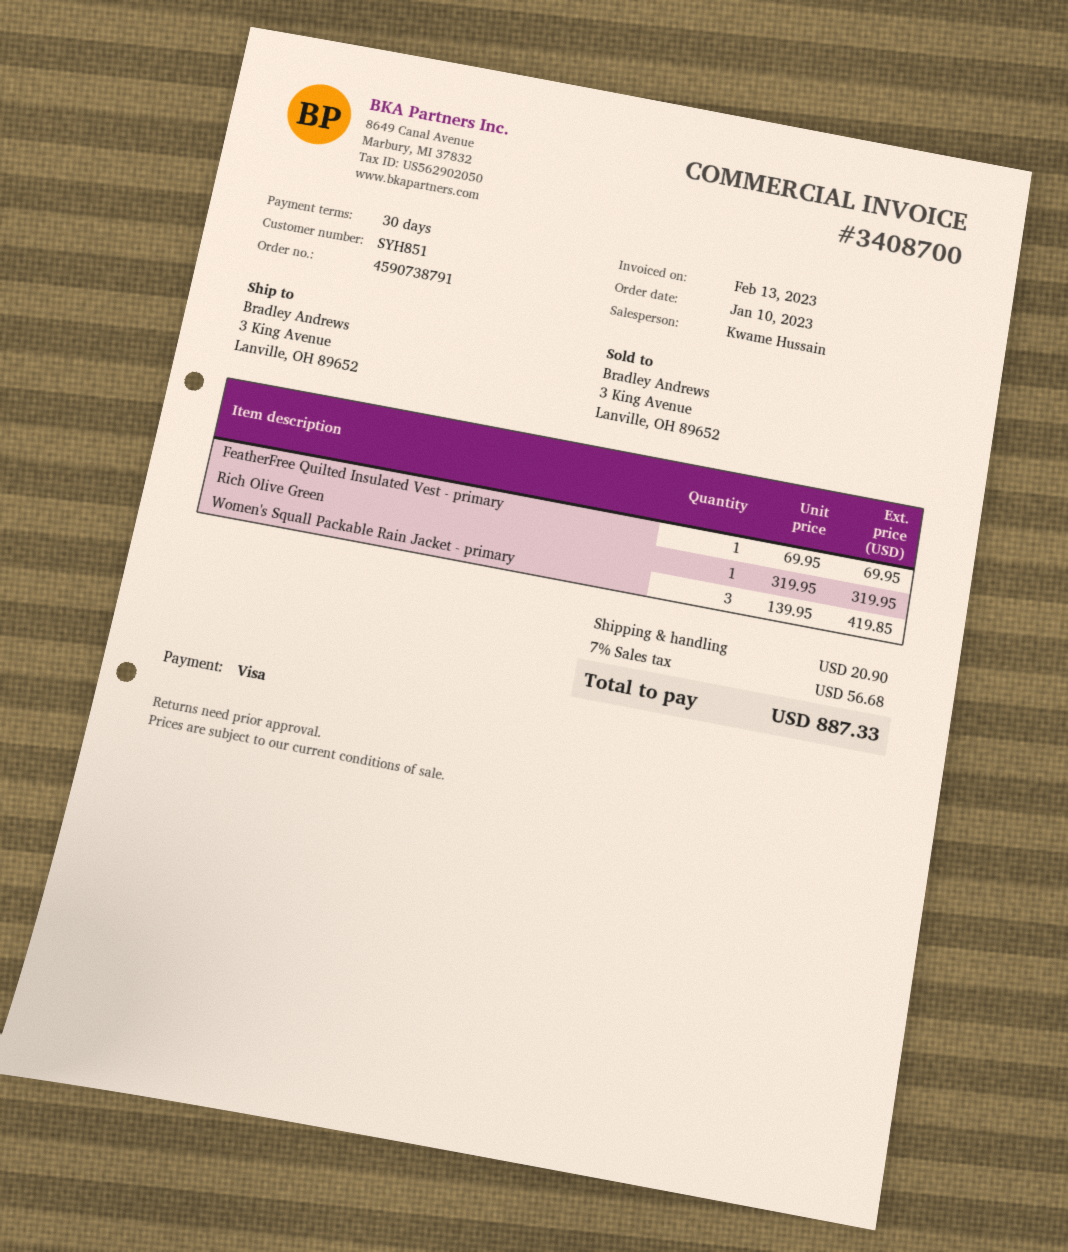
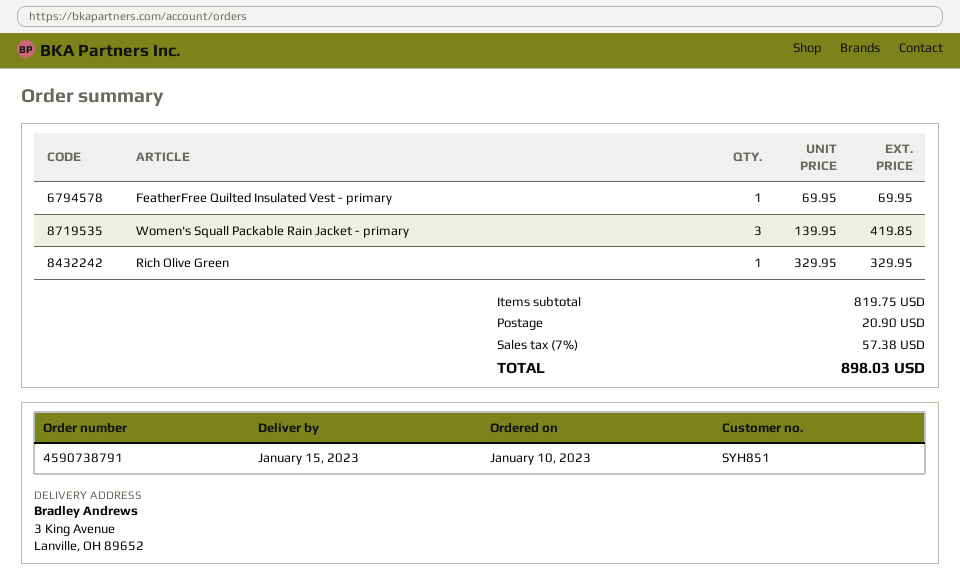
Rich Olive Green: 1 x 319.95 = 319.95 -> 1 x 329.95 = 329.95
tax: 7% = 56.68 -> 7% = 57.38
total: 887.33 -> 898.03

